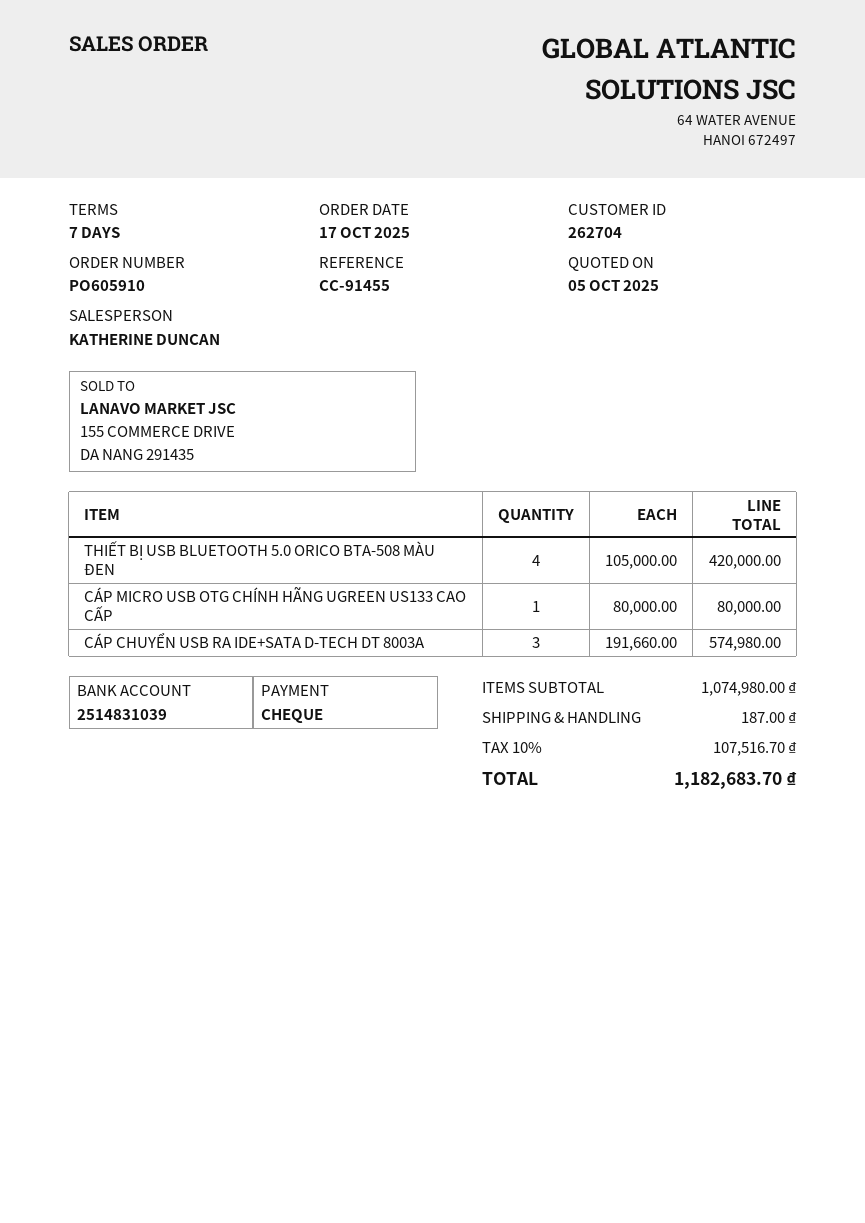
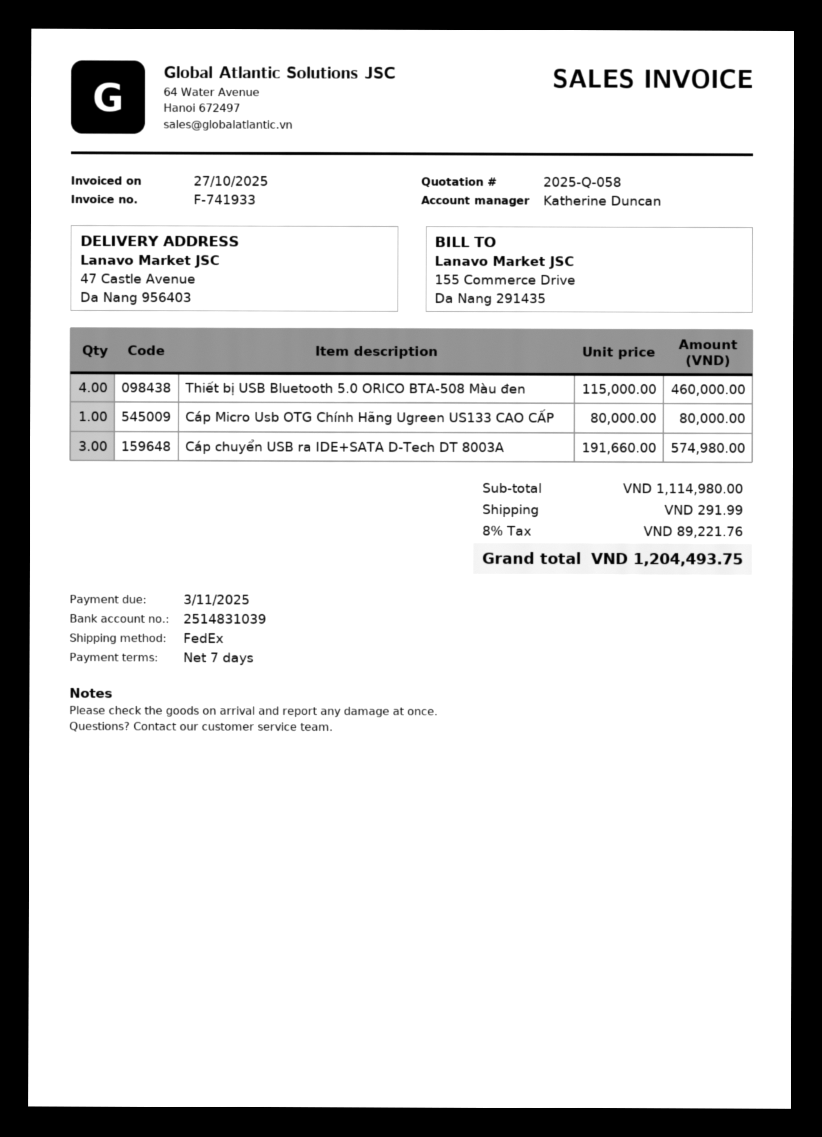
THIẾT BỊ USB BLUETOOTH 5.0 ORICO BTA-508 MÀU ĐEN: 4 x 105000.00 = 420000.00 -> 4 x 115000.00 = 460000.00
subtotal: 1074980.00 -> 1114980.00
shipping: 187.00 -> 291.99
tax: 10% = 107516.70 -> 8% = 89221.76
total: 1182683.70 -> 1204493.75

